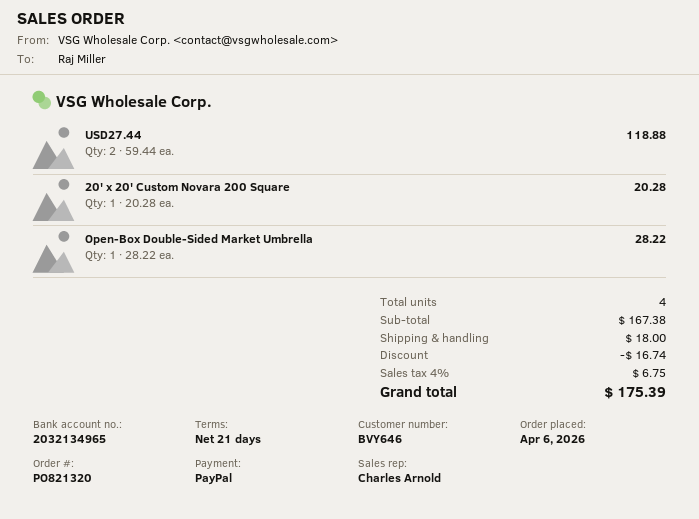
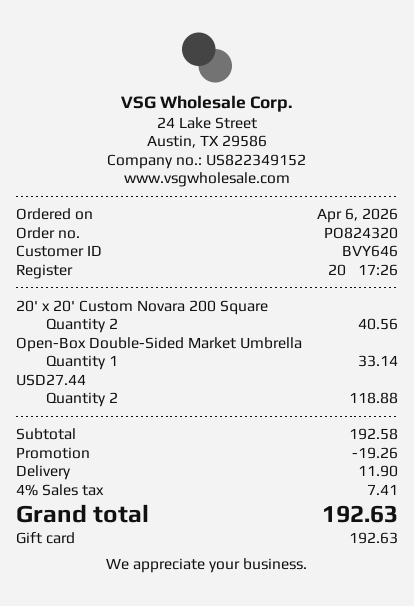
order number: PO821320 -> PO824320
payment method: PayPal -> gift card
20' x 20' Custom Novara 200 Square: 1 for 20.28 -> 2 for 40.56
Open-Box Double-Sided Market Umbrella: 1 for 28.22 -> 1 for 33.14
subtotal: 167.38 -> 192.58
discount: 16.74 -> 19.26
shipping: 18.00 -> 11.90
tax: 4% = 6.75 -> 4% = 7.41
total: 175.39 -> 192.63

